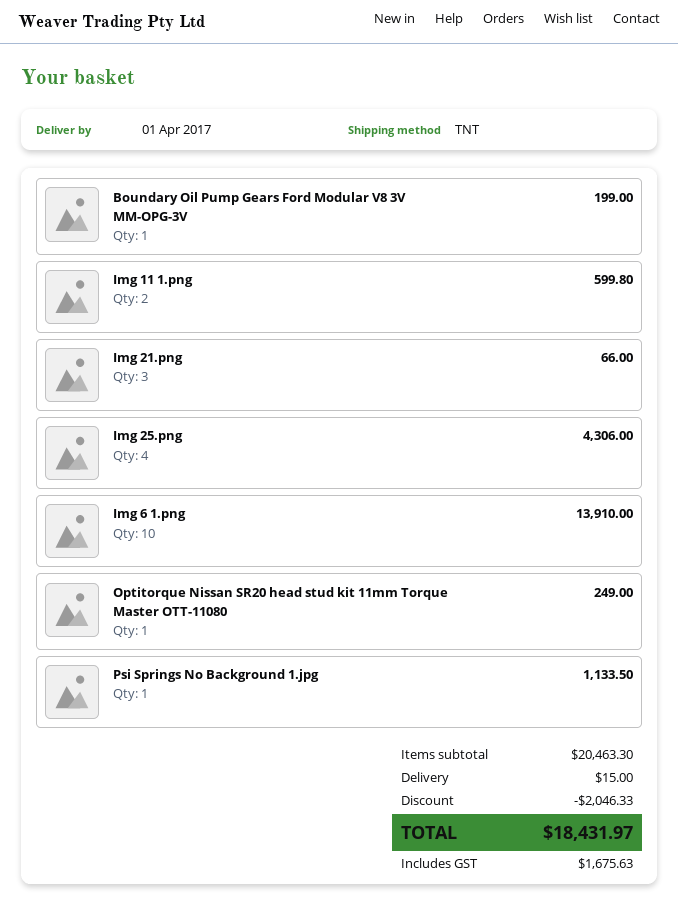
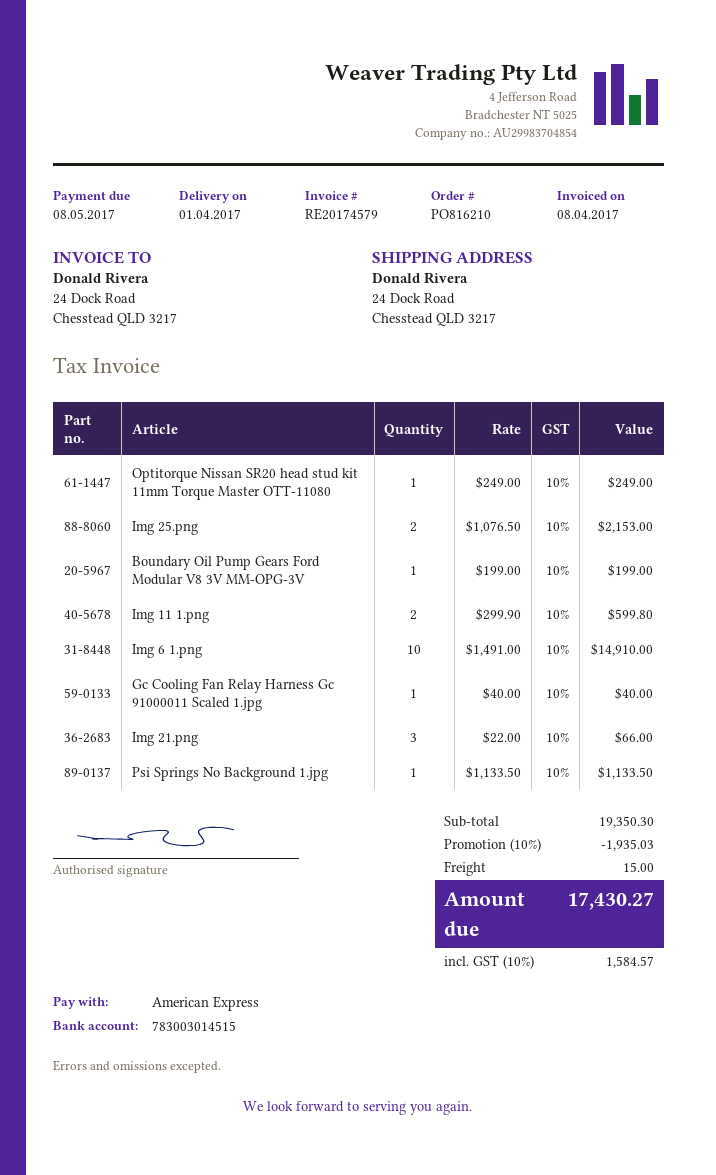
Img 25.png: 4 for 4306.00 -> 2 for 2153.00
Img 6 1.png: 10 for 13910.00 -> 10 for 14910.00
Gc Cooling Fan Relay Harness Gc 91000011 Scaled 1.jpg: none -> 1 for 40.00
subtotal: 20463.30 -> 19350.30
discount: 2046.33 -> 1935.03
tax: 1675.63 -> 1584.57
total: 18431.97 -> 17430.27

